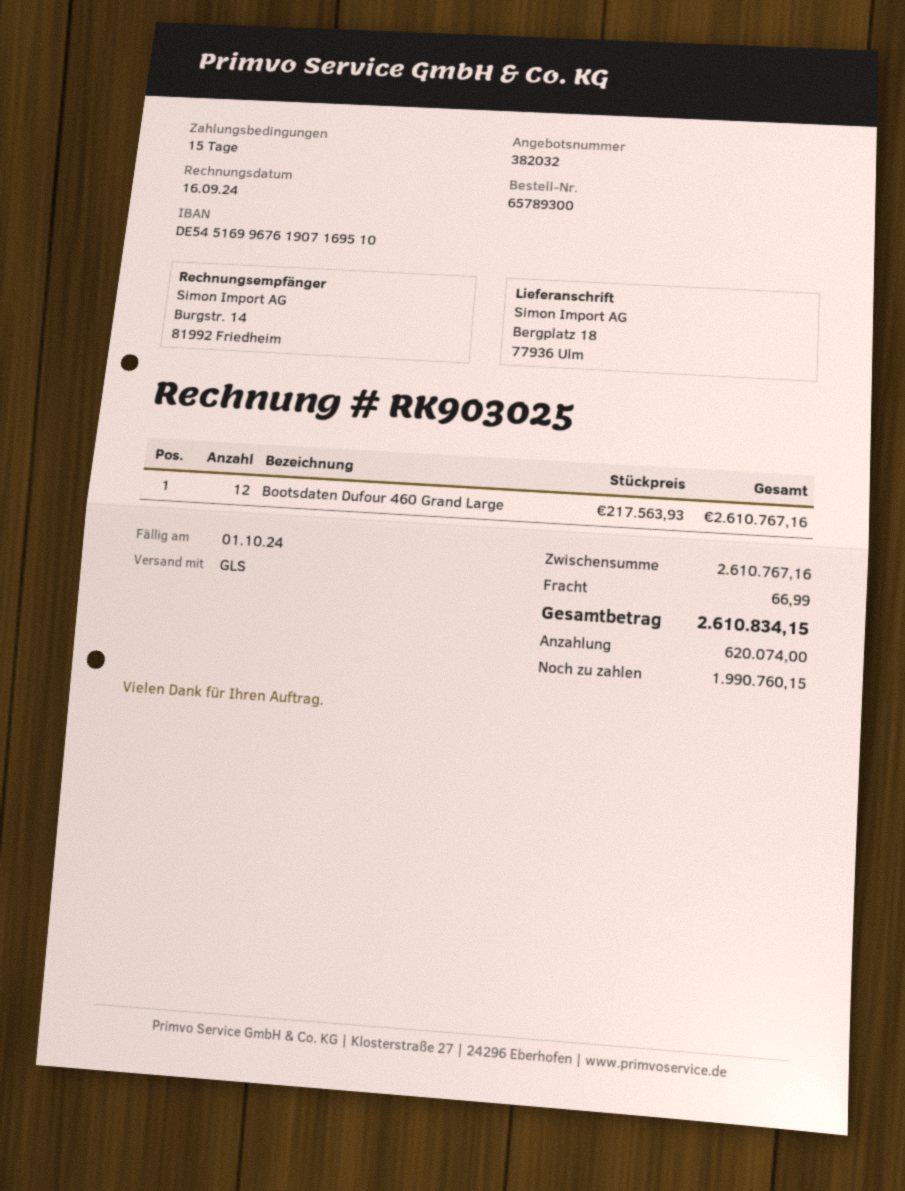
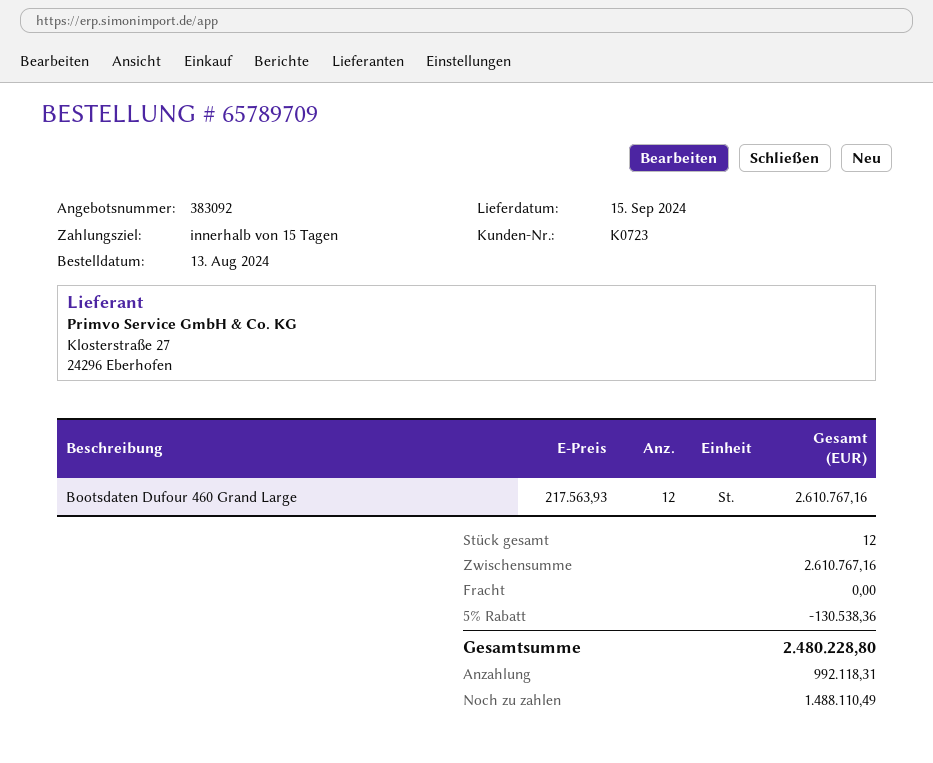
quote number: 382032 -> 383092
order number: 65789300 -> 65789709
discount: none -> 5% = 130538.36
shipping: 66.99 -> 0.00
total: 2610834.15 -> 2480228.80
deposit: 620074.00 -> 992118.31
balance: 1990760.15 -> 1488110.49

